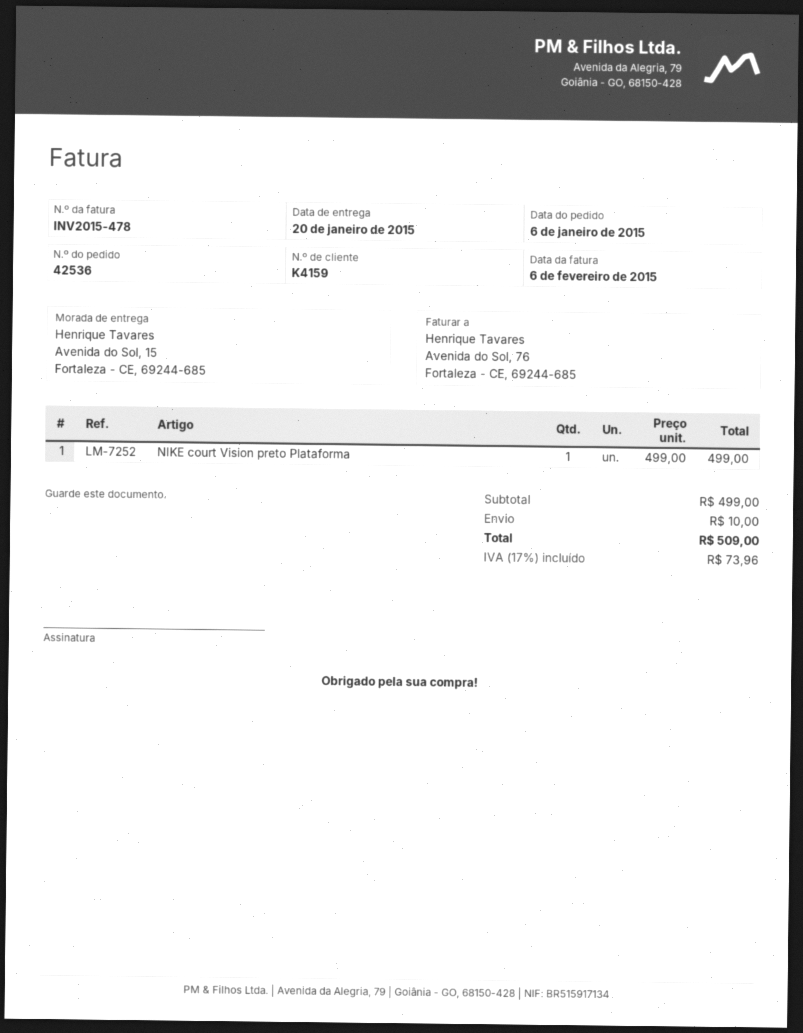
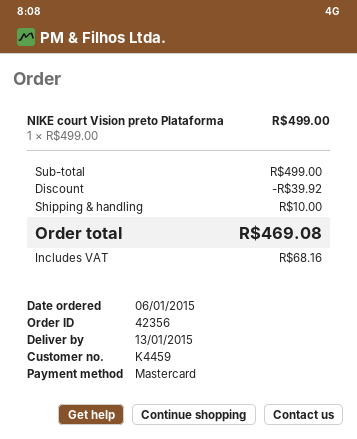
order number: 42536 -> 42356
delivery date: 2015-01-20 -> 2015-01-13
customer number: K4159 -> K4459
discount: none -> 39.92
tax: 73.96 -> 68.16
total: 509.00 -> 469.08

